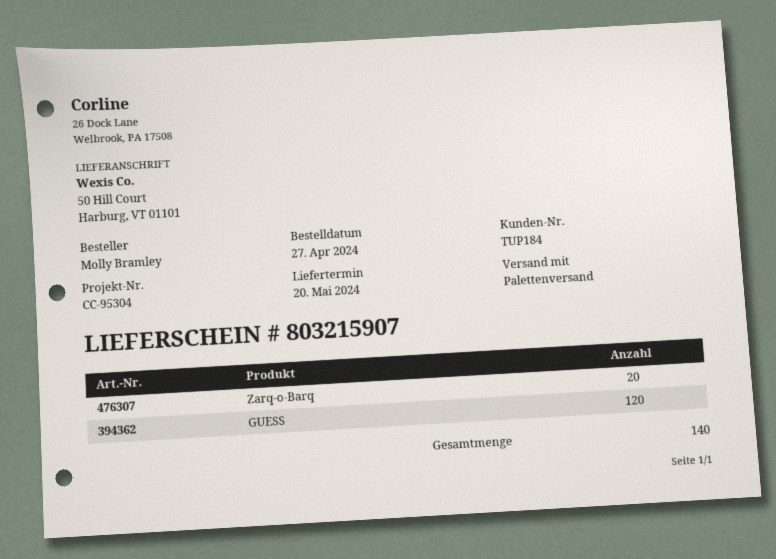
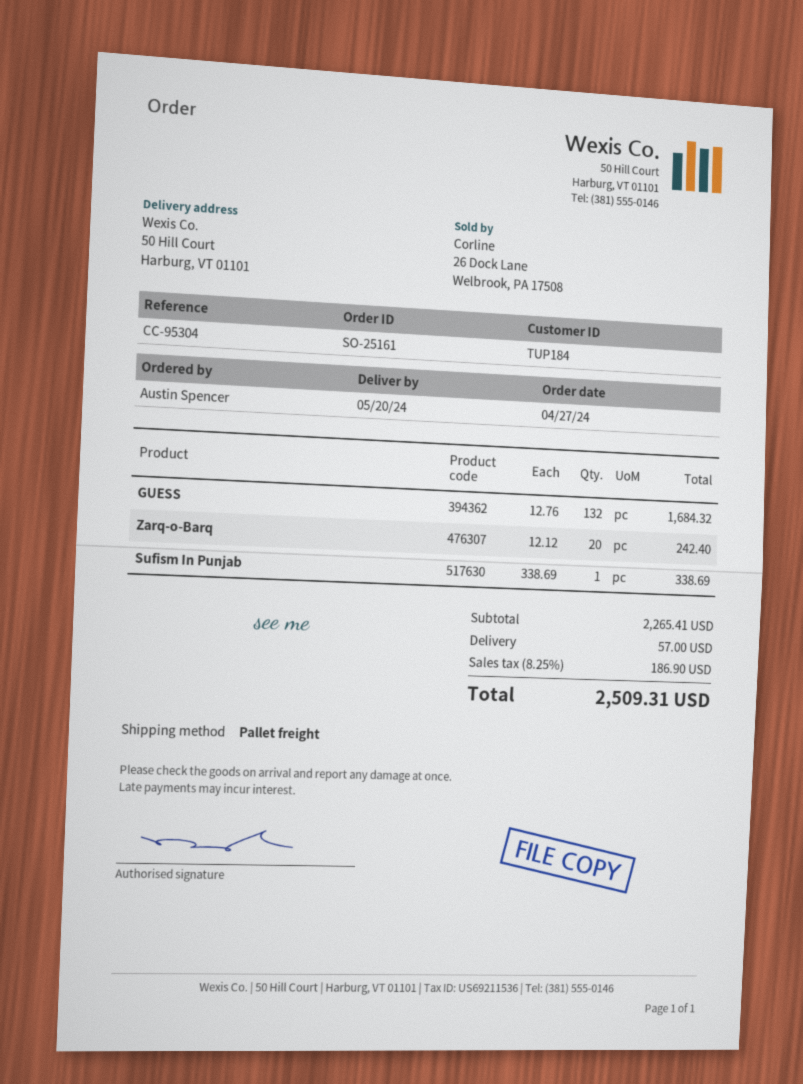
ordered by: Molly Bramley -> Austin Spencer
GUESS: 120 -> 132
Sufism In Punjab: none -> 1

